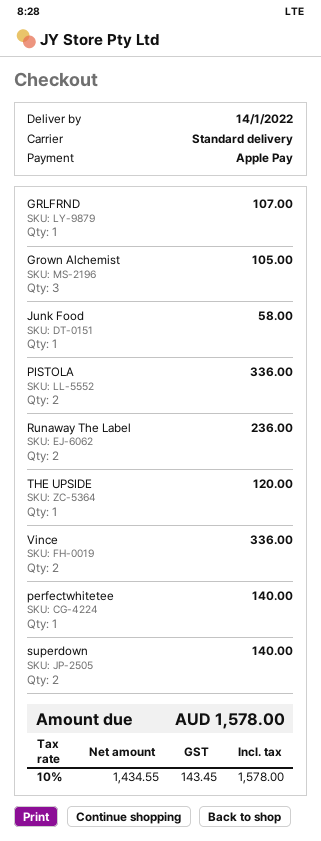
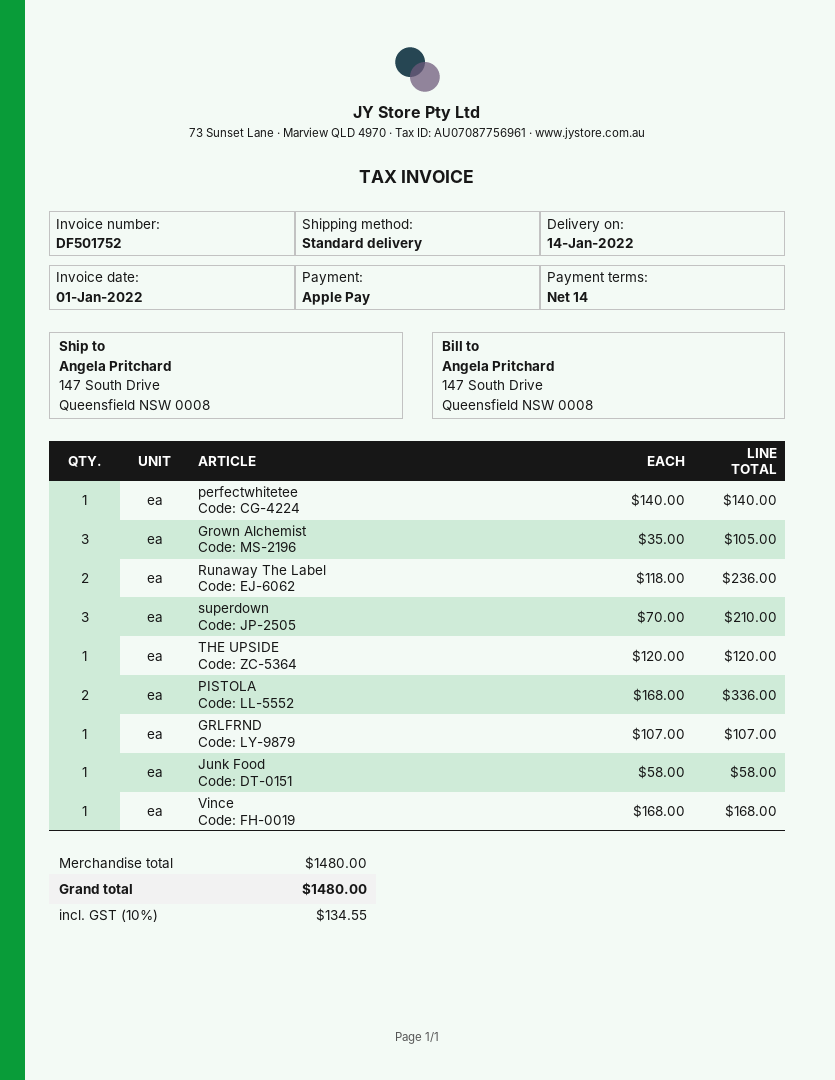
Vince: 2 for 336.00 -> 1 for 168.00
superdown: 2 for 140.00 -> 3 for 210.00
tax: 10% = 143.45 -> 10% = 134.55
total: 1578.00 -> 1480.00

